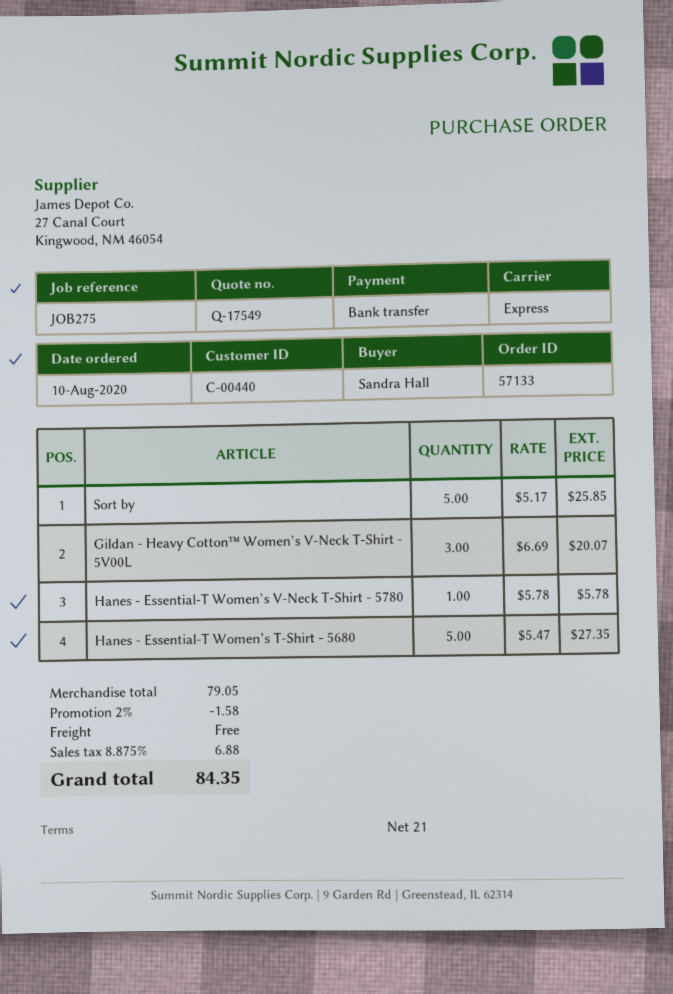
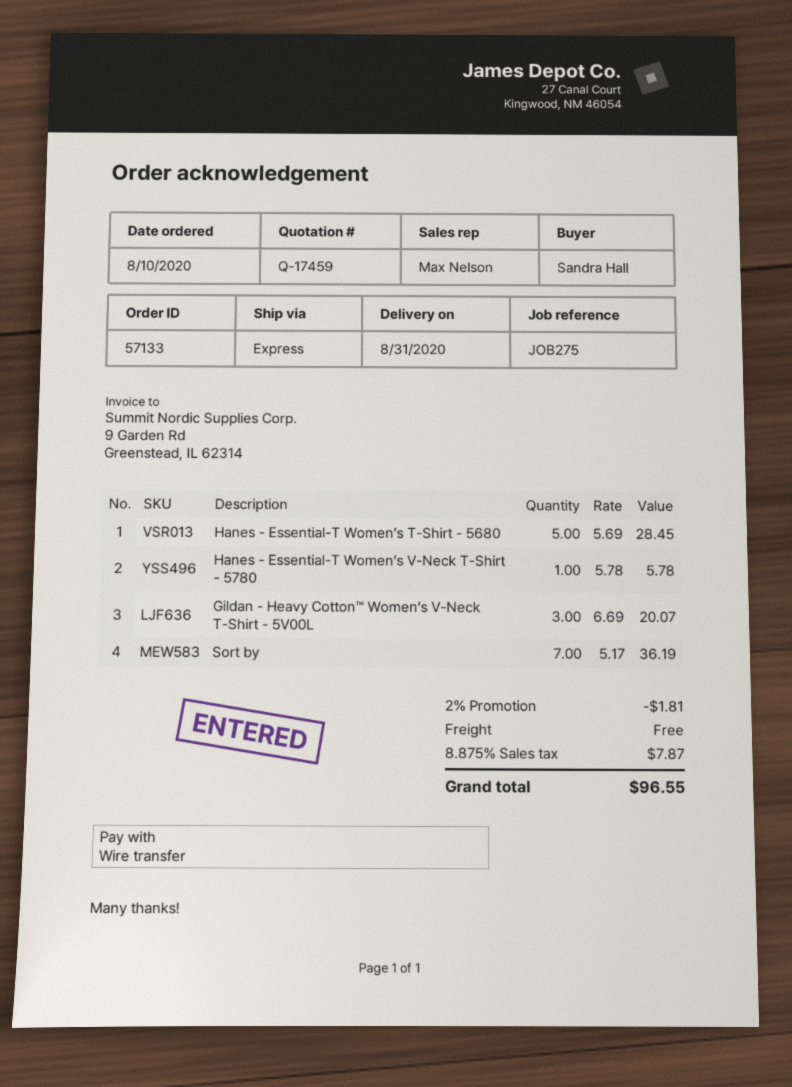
quote number: Q-17549 -> Q-17459
Sort by: 5 x 5.17 = 25.85 -> 7 x 5.17 = 36.19
Hanes - Essential-T Women’s T-Shirt - 5680: 5 x 5.47 = 27.35 -> 5 x 5.69 = 28.45
discount: 2% = 1.58 -> 2% = 1.81
tax: 8.875% = 6.88 -> 8.875% = 7.87
total: 84.35 -> 96.55

